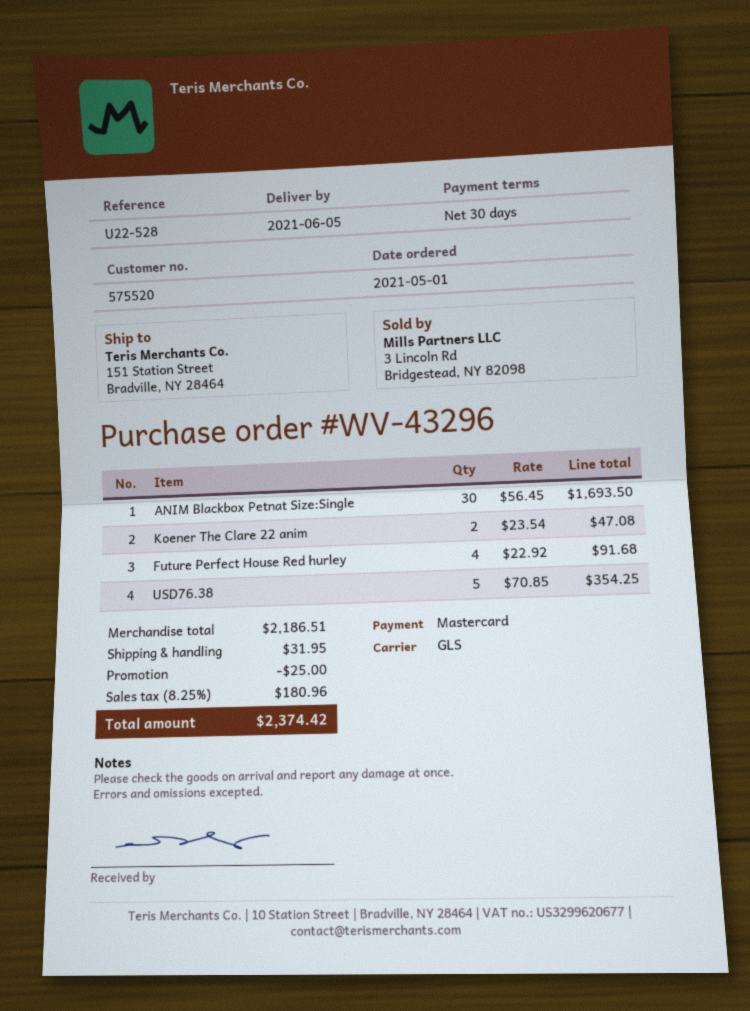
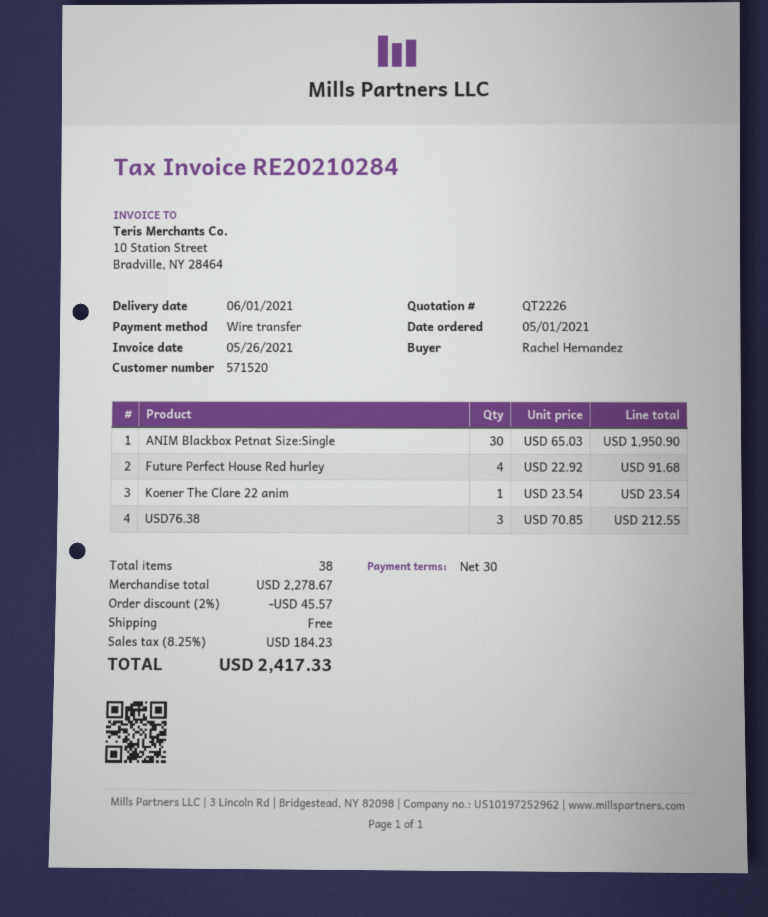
delivery date: 2021-06-05 -> 2021-06-01
customer number: 575520 -> 571520
payment method: Mastercard -> bank transfer
ANIM Blackbox Petnat Size:Single: 30 x 56.45 = 1693.50 -> 30 x 65.03 = 1950.90
Koener The Clare 22 anim: 2 x 23.54 = 47.08 -> 1 x 23.54 = 23.54
USD76.38: 5 x 70.85 = 354.25 -> 3 x 70.85 = 212.55
subtotal: 2186.51 -> 2278.67
discount: 25.00 -> 45.57
shipping: 31.95 -> 0.00
tax: 8.25% = 180.96 -> 8.25% = 184.23
total: 2374.42 -> 2417.33

